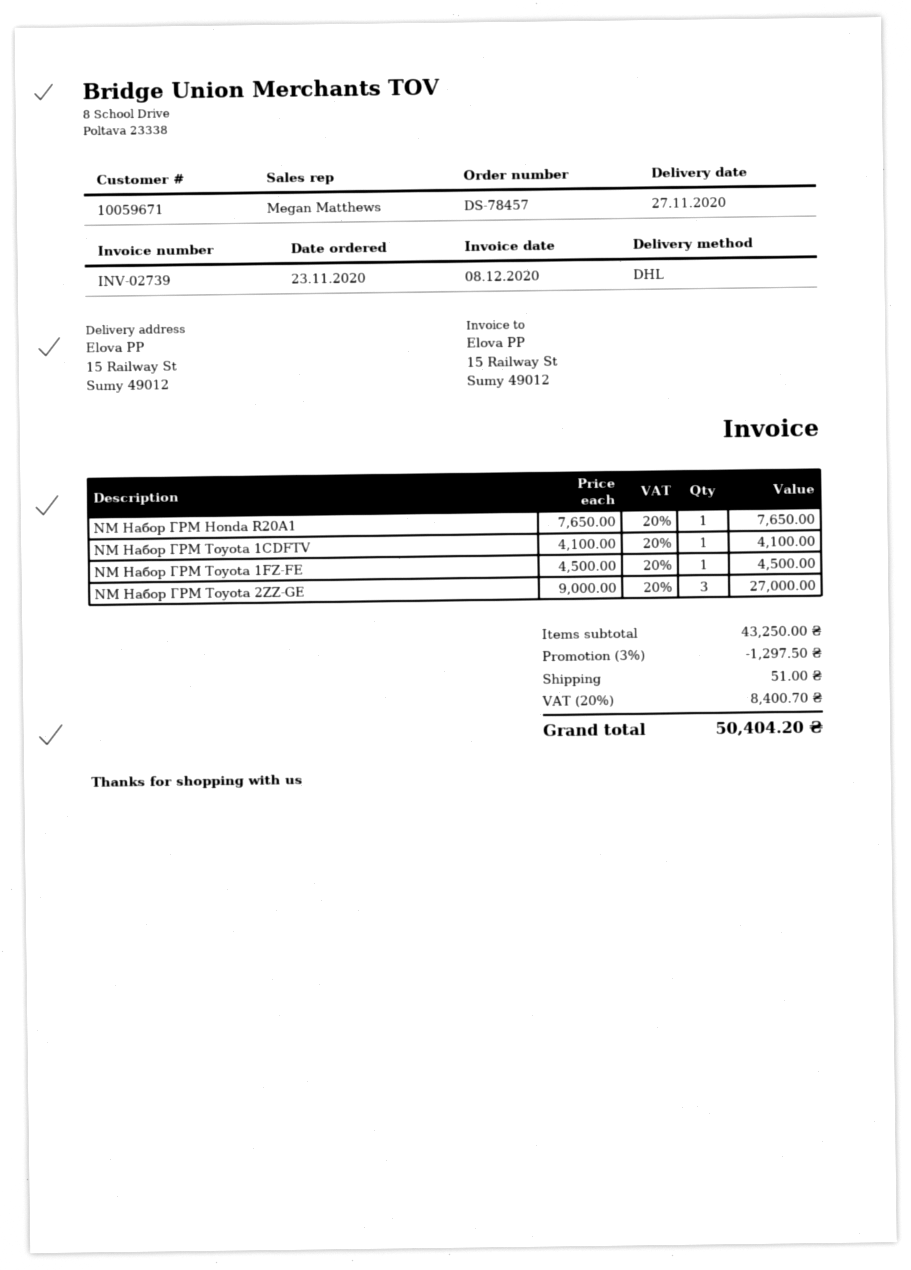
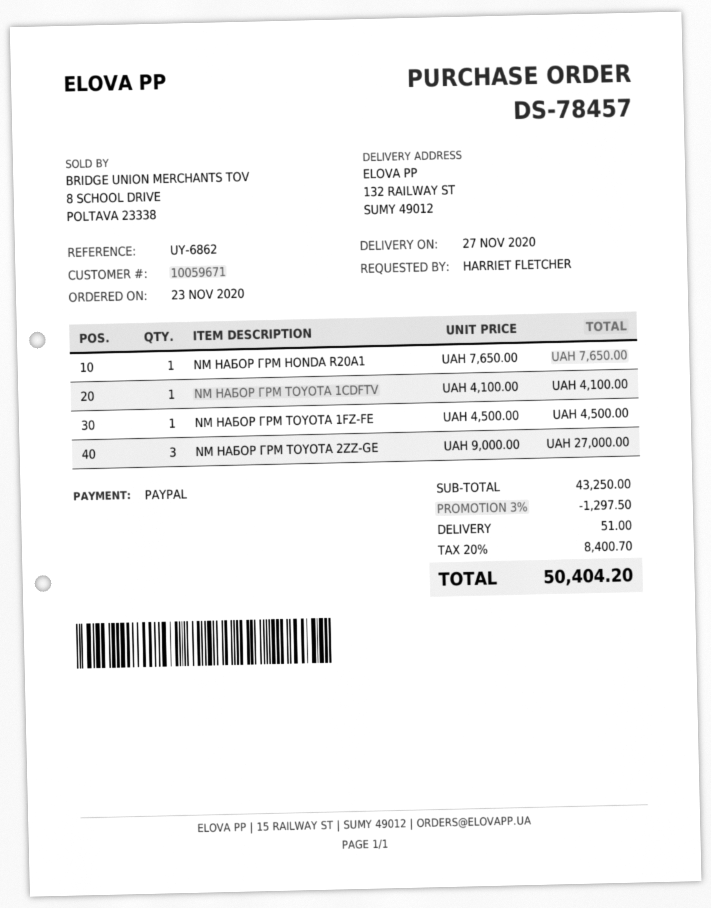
ship to: 15 Railway St, Sumy 49012 -> 132 RAILWAY ST, SUMY 49012

